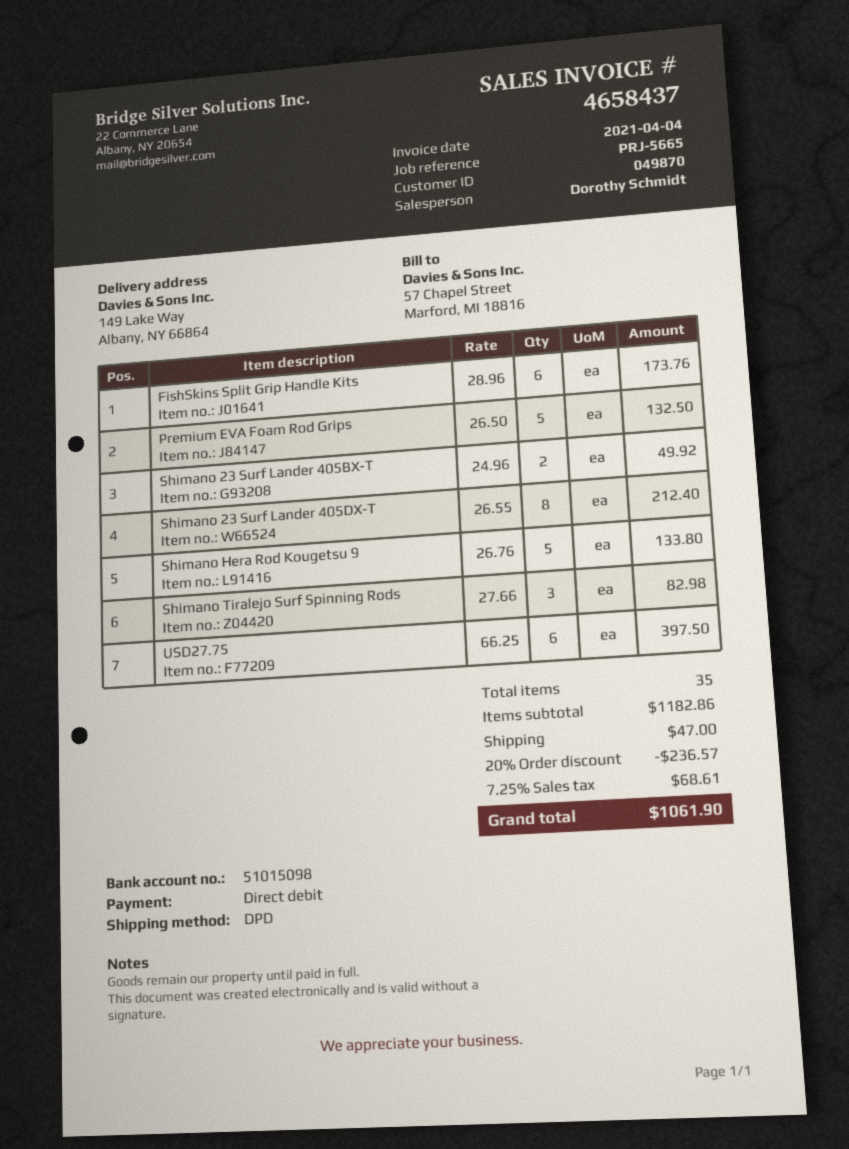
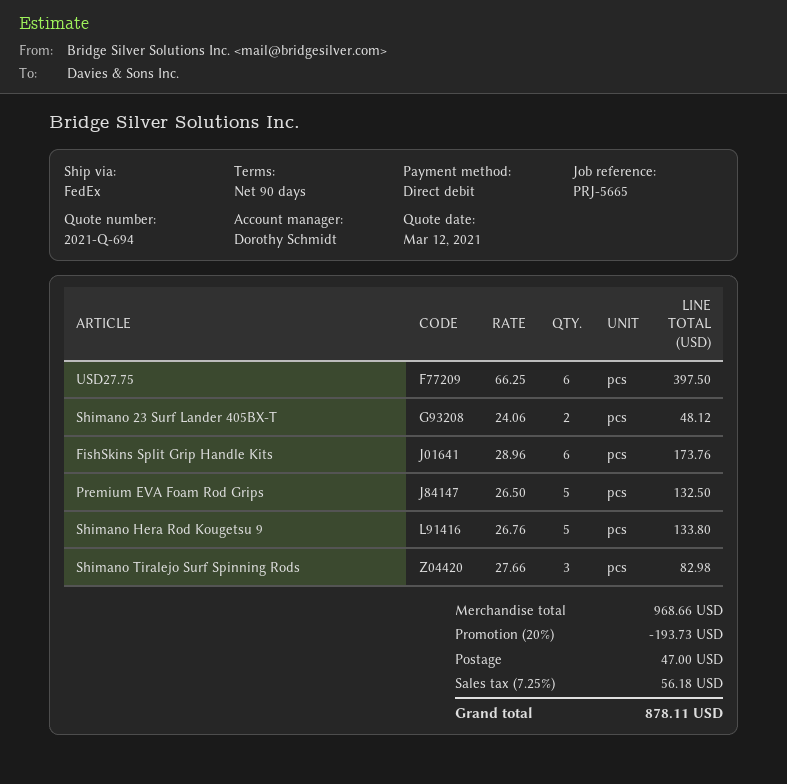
shipping method: DPD -> FedEx
Shimano 23 Surf Lander 405BX-T: 2 x 24.96 = 49.92 -> 2 x 24.06 = 48.12
Shimano 23 Surf Lander 405DX-T: 8 x 26.55 = 212.40 -> none
subtotal: 1182.86 -> 968.66
discount: 20% = 236.57 -> 20% = 193.73
tax: 7.25% = 68.61 -> 7.25% = 56.18
total: 1061.90 -> 878.11

